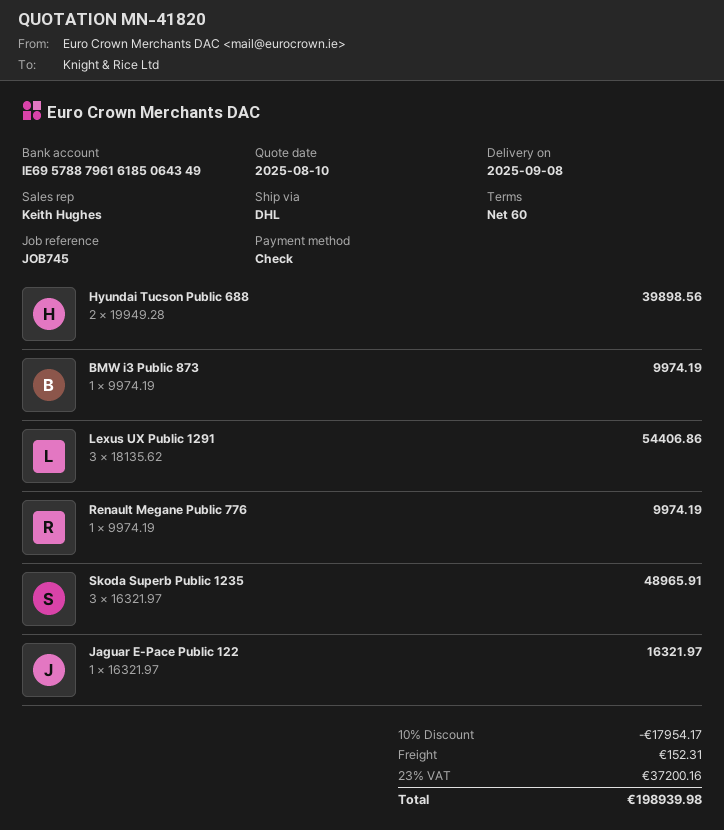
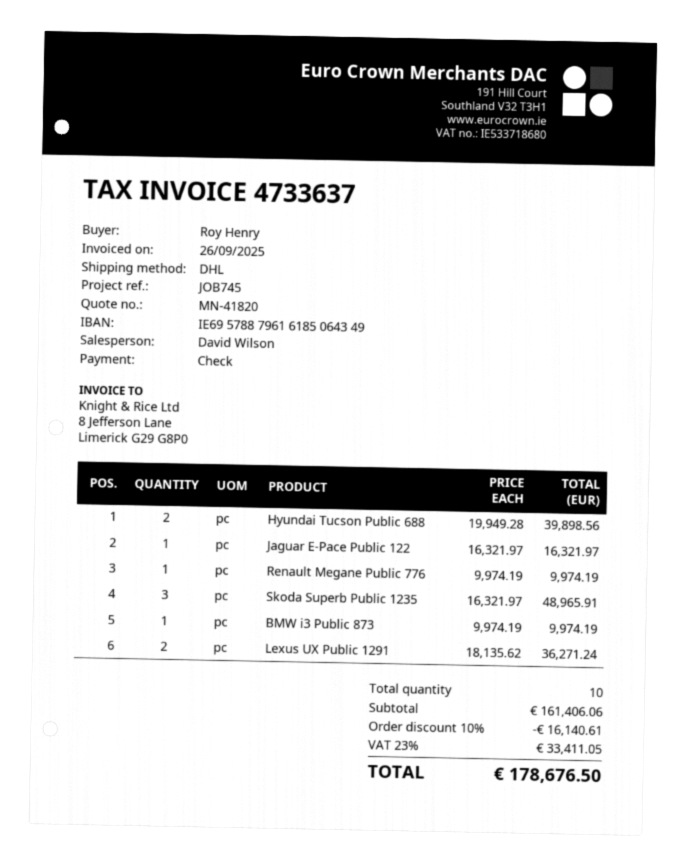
sales rep: Keith Hughes -> David Wilson
Lexus UX Public 1291: 3 x 18135.62 = 54406.86 -> 2 x 18135.62 = 36271.24
discount: 10% = 17954.17 -> 10% = 16140.61
shipping: 152.31 -> none
tax: 23% = 37200.16 -> 23% = 33411.05
total: 198939.98 -> 178676.50

